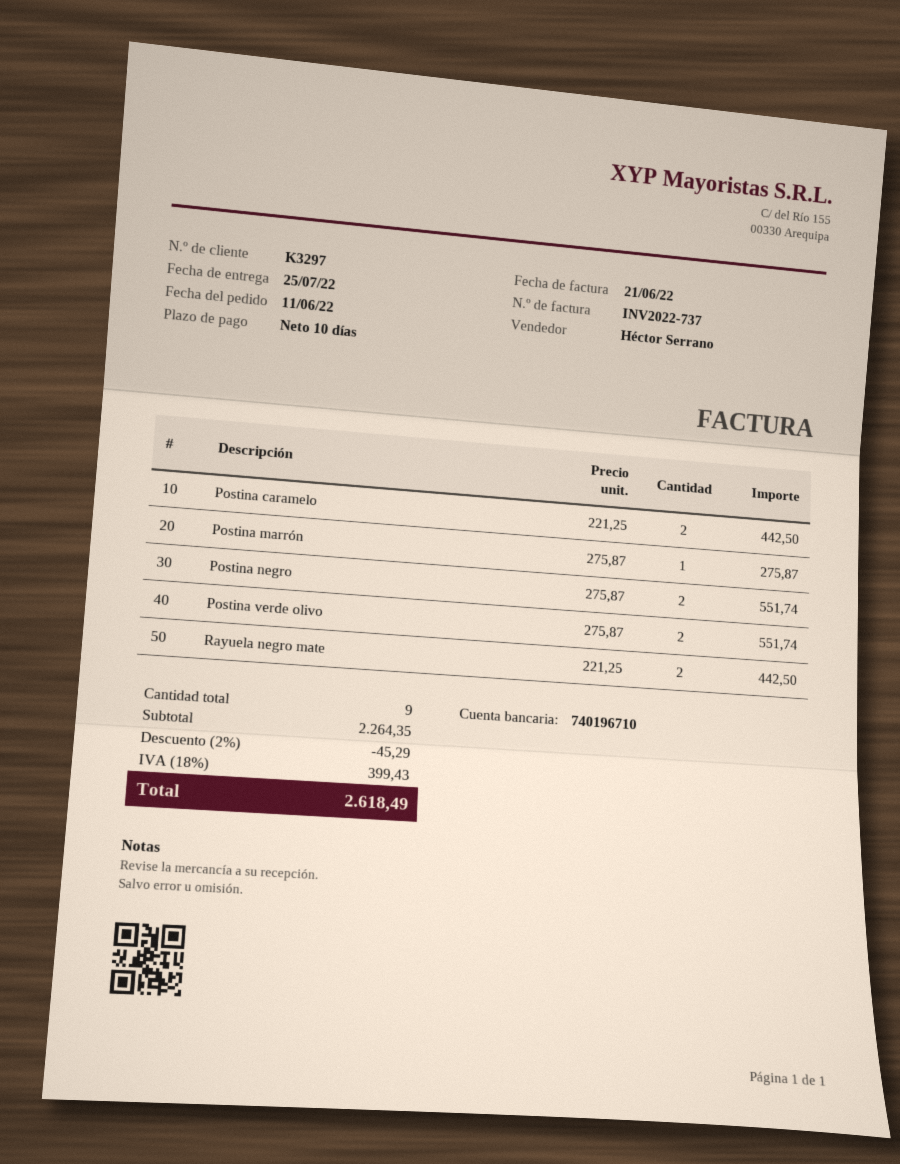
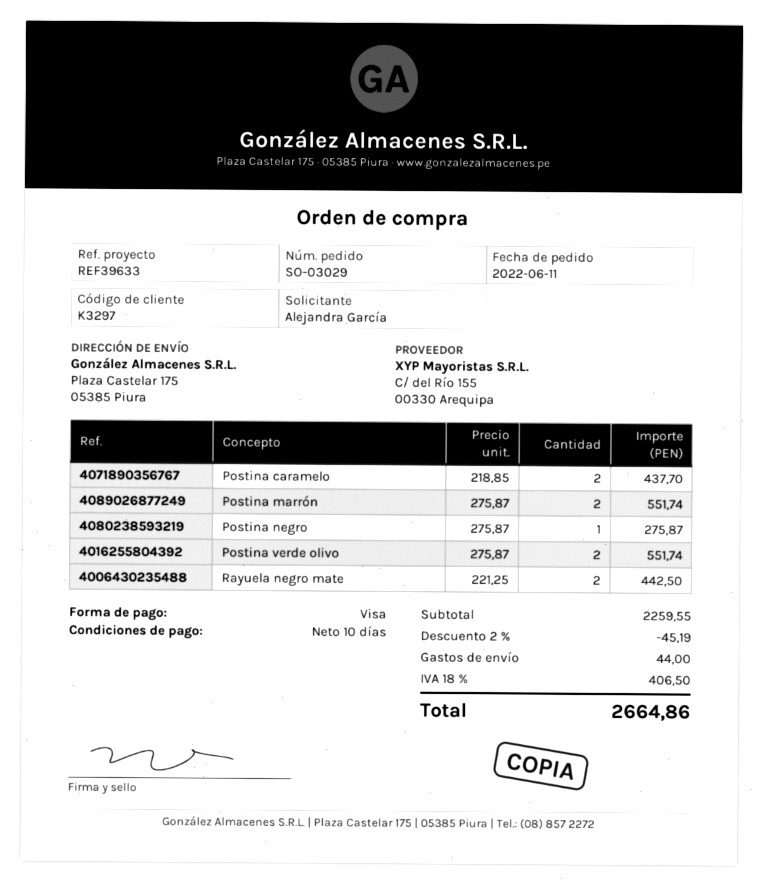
Postina caramelo: 2 x 221.25 = 442.50 -> 2 x 218.85 = 437.70
Postina marrón: 1 x 275.87 = 275.87 -> 2 x 275.87 = 551.74
Postina negro: 2 x 275.87 = 551.74 -> 1 x 275.87 = 275.87
subtotal: 2264.35 -> 2259.55
discount: 2% = 45.29 -> 2% = 45.19
shipping: none -> 44.00
tax: 18% = 399.43 -> 18% = 406.50
total: 2618.49 -> 2664.86

